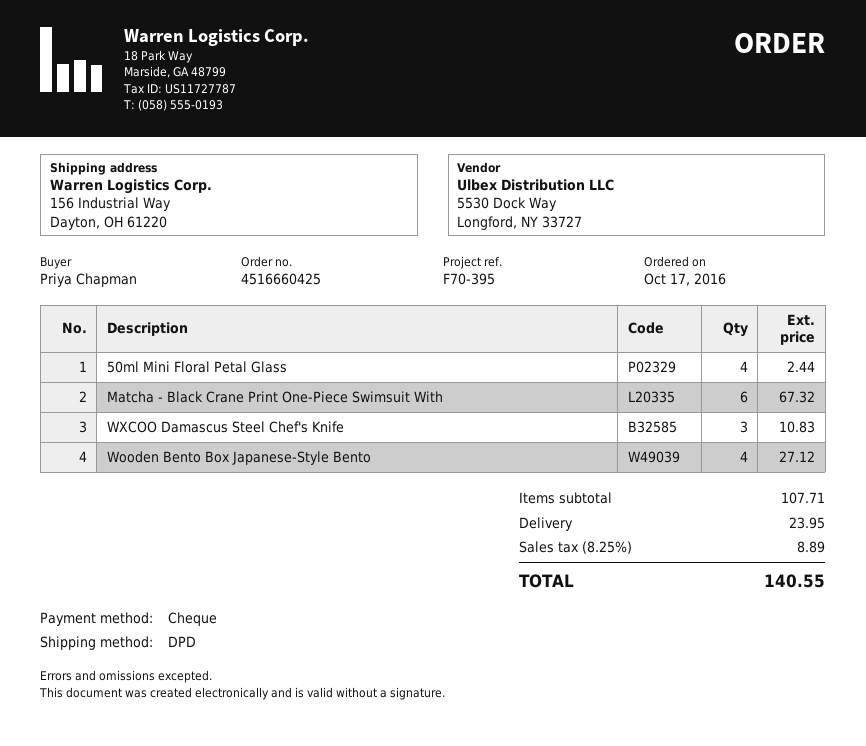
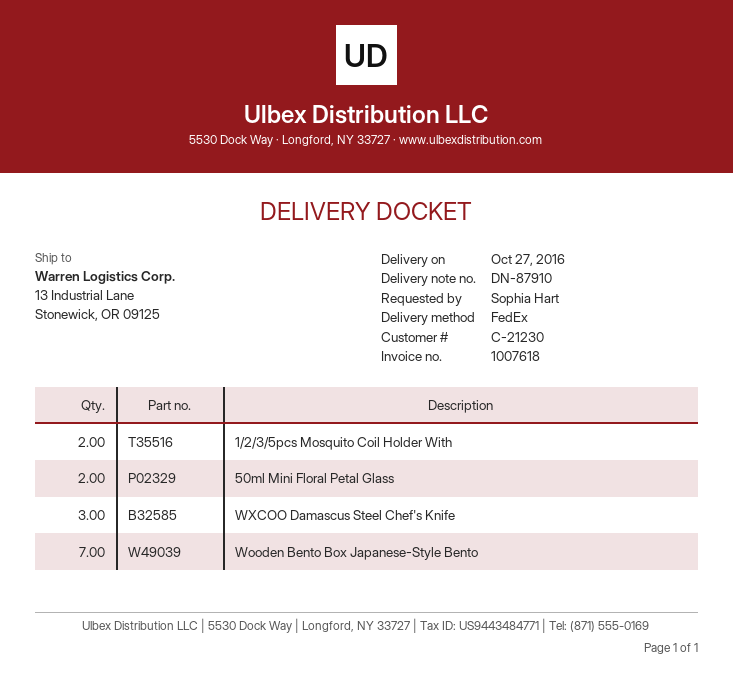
ordered by: Priya Chapman -> Sophia Hart
shipping method: DPD -> FedEx
ship to: 156 Industrial Way, Dayton, OH 61220 -> 13 Industrial Lane, Stonewick, OR 09125
50ml Mini Floral Petal Glass: 4 -> 2
Matcha - Black Crane Print One-Piece Swimsuit With: 6 -> none
Wooden Bento Box Japanese-Style Bento: 4 -> 7
1/2/3/5pcs Mosquito Coil Holder With: none -> 2

